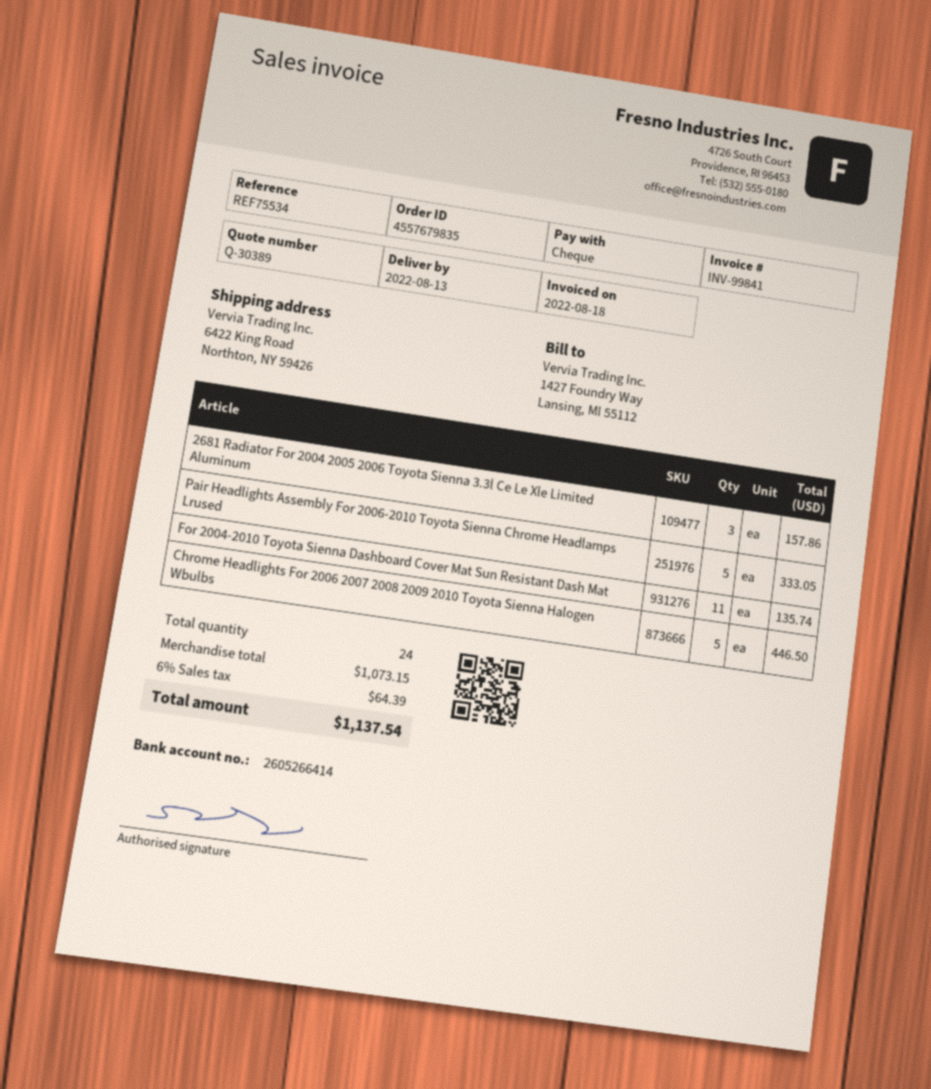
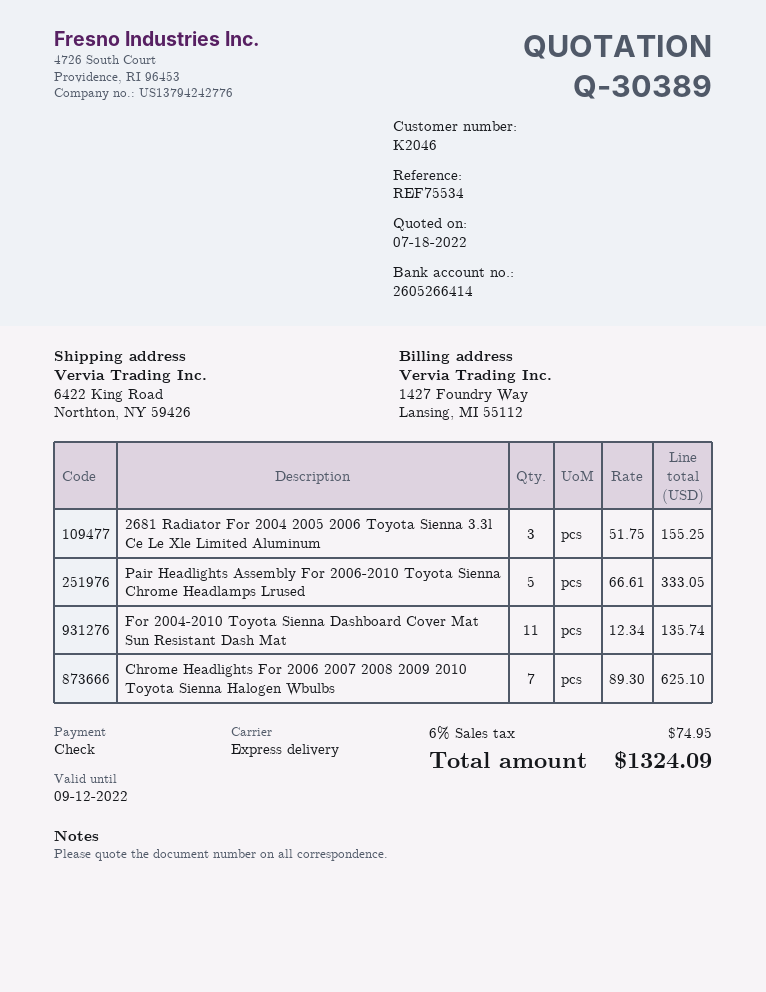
2681 Radiator For 2004 2005 2006 Toyota Sienna 3.3l Ce Le Xle Limited Aluminum: 3 for 157.86 -> 3 for 155.25
Chrome Headlights For 2006 2007 2008 2009 2010 Toyota Sienna Halogen Wbulbs: 5 for 446.50 -> 7 for 625.10
tax: 6% = 64.39 -> 6% = 74.95
total: 1137.54 -> 1324.09

